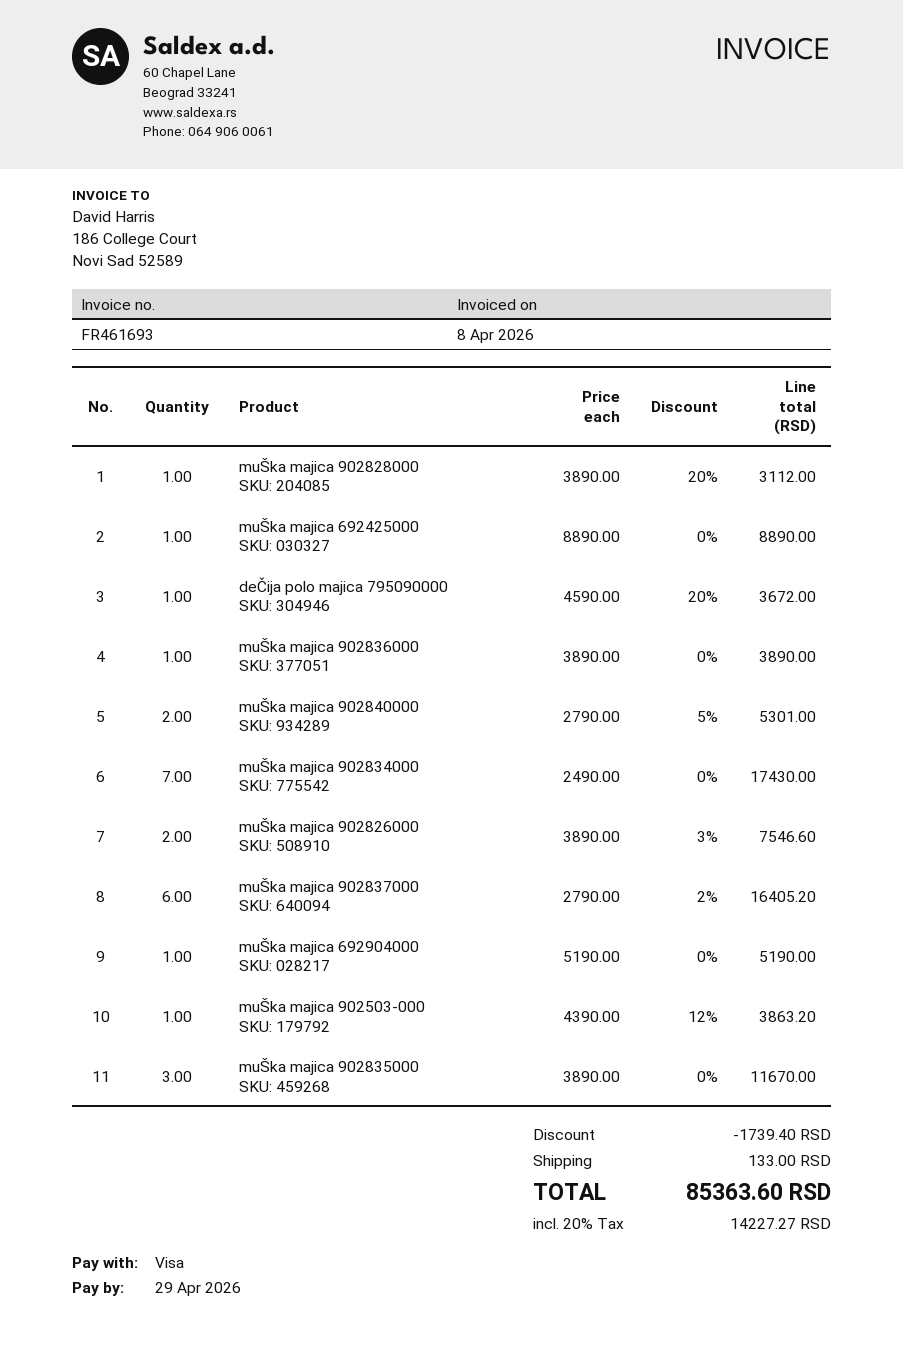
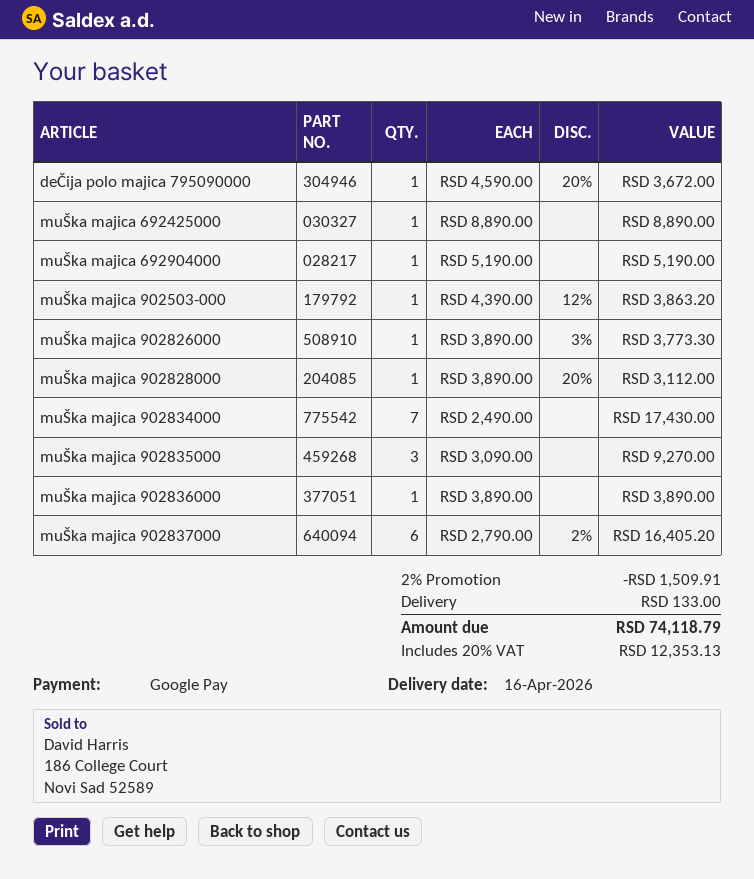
payment method: Visa -> Google Pay
muŠka majica 902840000: 2 x 2790.00 - 5% = 5301.00 -> none
muŠka majica 902826000: 2 x 3890.00 - 3% = 7546.60 -> 1 x 3890.00 - 3% = 3773.30
muŠka majica 902835000: 3 x 3890.00 = 11670.00 -> 3 x 3090.00 = 9270.00
discount: 1739.40 -> 1509.91
tax: 20% = 14227.27 -> 20% = 12353.13
total: 85363.60 -> 74118.79

